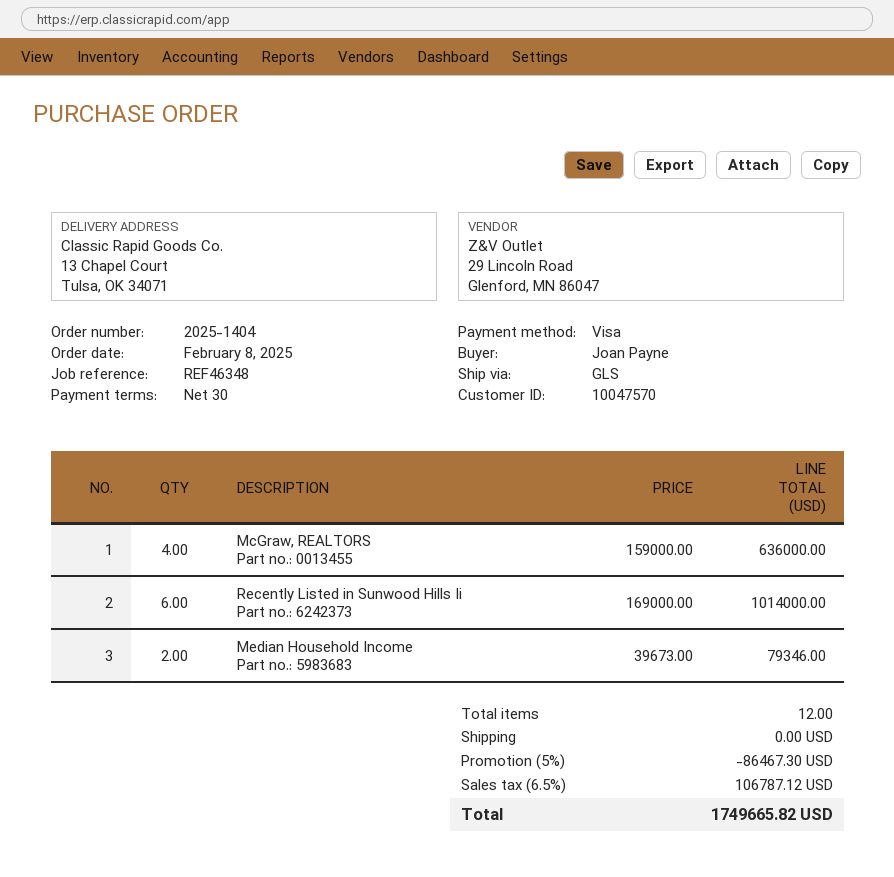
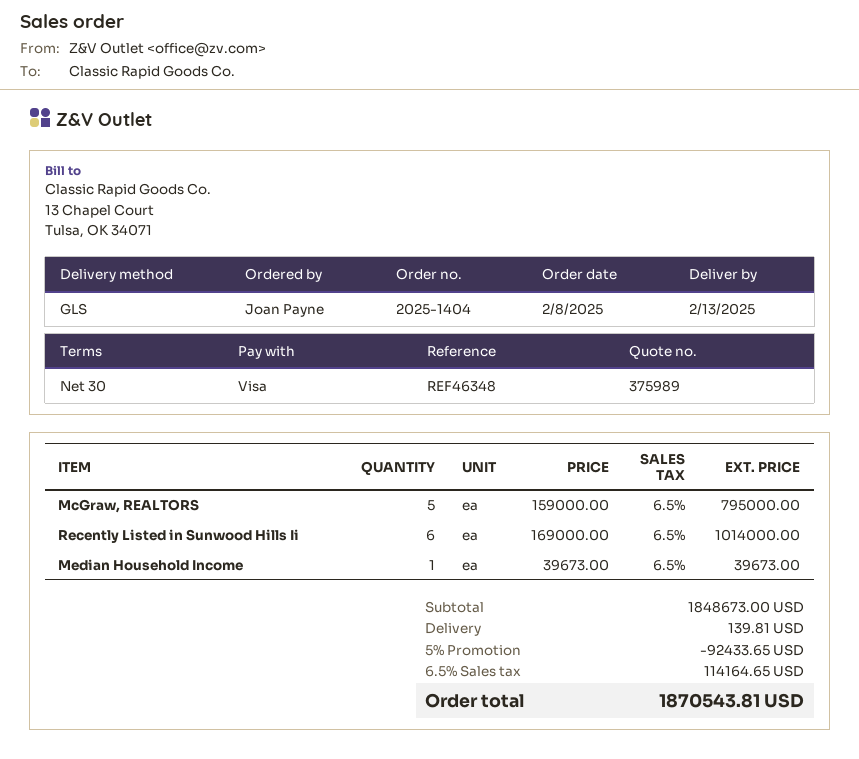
McGraw, REALTORS: 4 x 159000.00 = 636000.00 -> 5 x 159000.00 = 795000.00
Median Household Income: 2 x 39673.00 = 79346.00 -> 1 x 39673.00 = 39673.00
discount: 5% = 86467.30 -> 5% = 92433.65
shipping: 0.00 -> 139.81
tax: 6.5% = 106787.12 -> 6.5% = 114164.65
total: 1749665.82 -> 1870543.81

